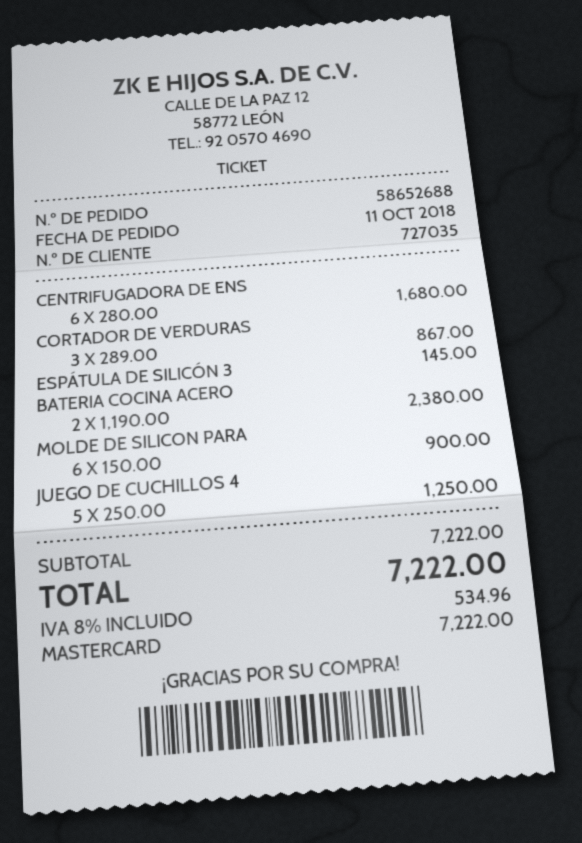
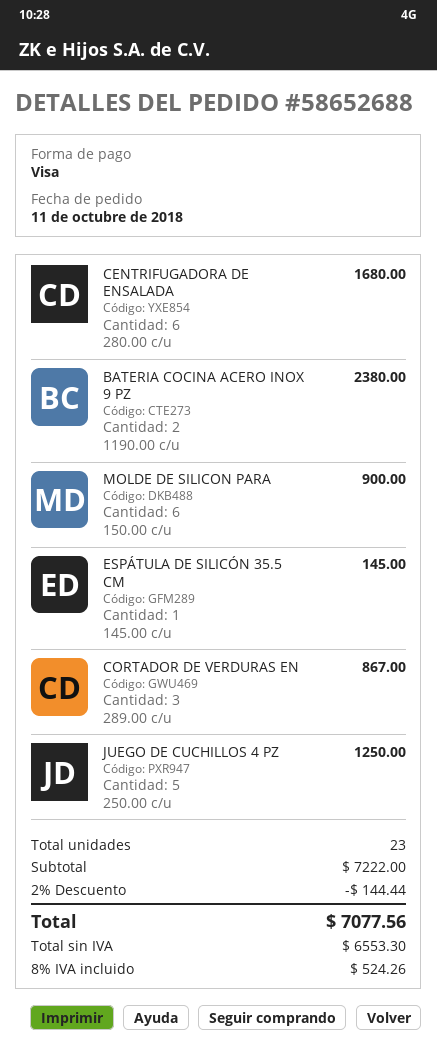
payment method: Mastercard -> Visa
discount: none -> 2% = 144.44
tax: 8% = 534.96 -> 8% = 524.26
total: 7222.00 -> 7077.56

